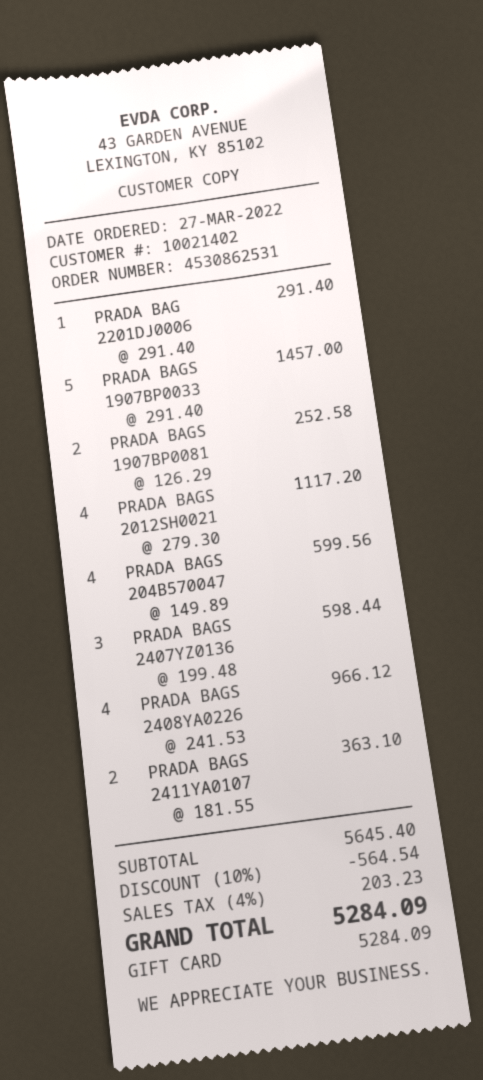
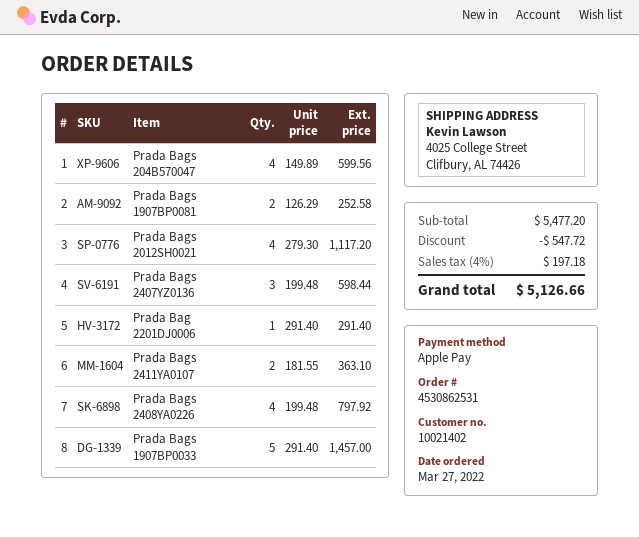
payment method: gift card -> Apple Pay
PRADA BAGS 2408YA0226: 4 x 241.53 = 966.12 -> 4 x 199.48 = 797.92
subtotal: 5645.40 -> 5477.20
discount: 564.54 -> 547.72
tax: 4% = 203.23 -> 4% = 197.18
total: 5284.09 -> 5126.66

